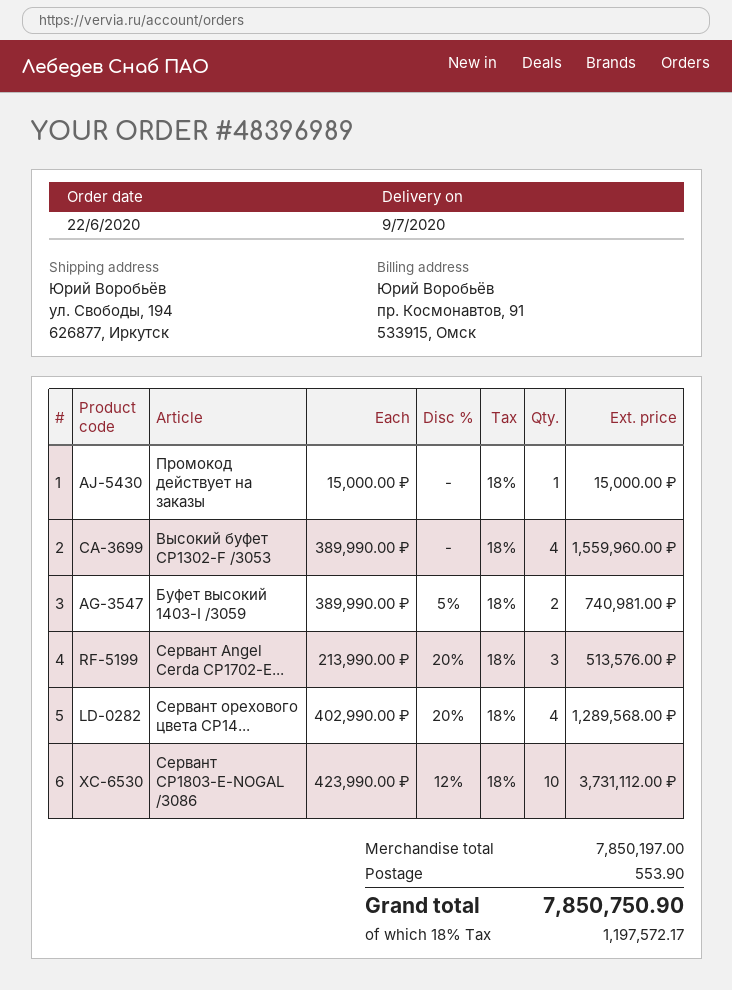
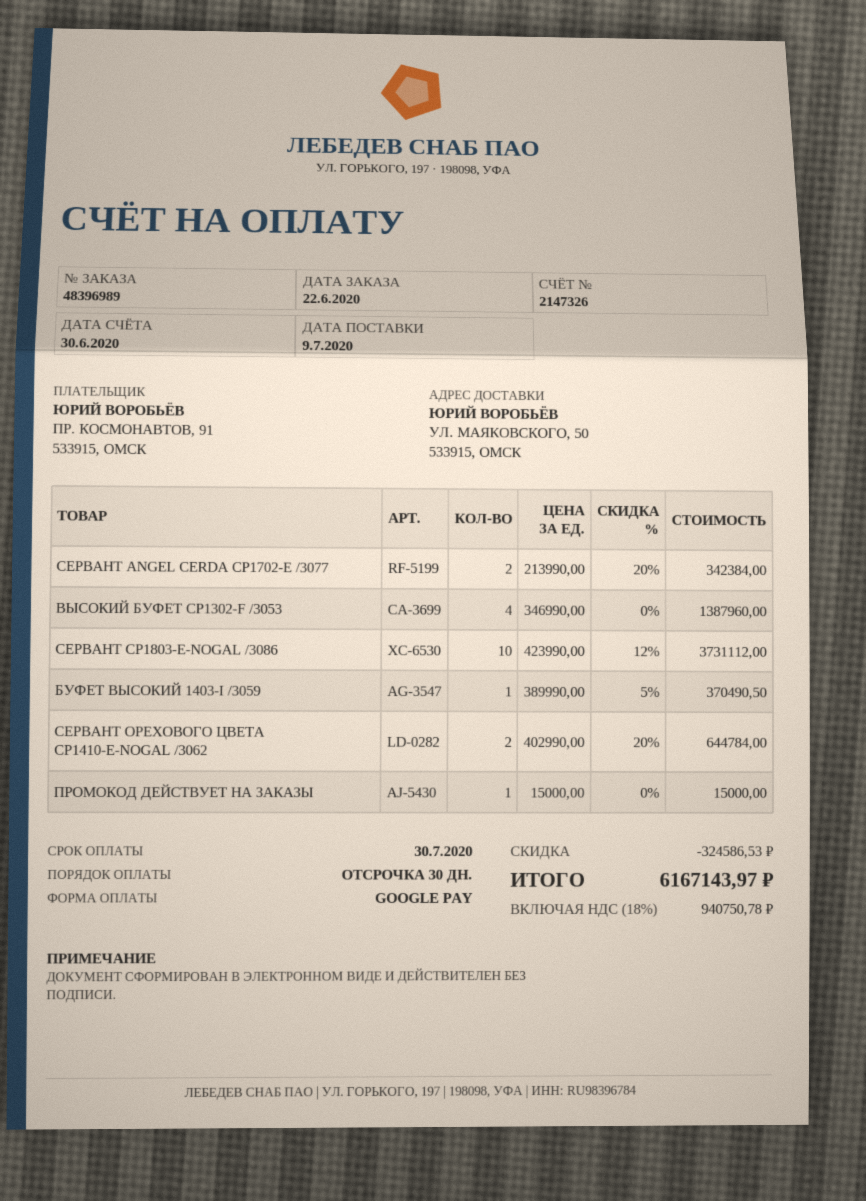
ship to: ул. Свободы, 194, 626877, Иркутск -> УЛ. МАЯКОВСКОГО, 50, 533915, ОМСК
Высокий буфет CP1302-F /3053: 4 x 389990.00 = 1559960.00 -> 4 x 346990.00 = 1387960.00
Буфет высокий 1403-I /3059: 2 x 389990.00 - 5% = 740981.00 -> 1 x 389990.00 - 5% = 370490.50
Сервант Angel Cerda CP1702-E...: 3 x 213990.00 - 20% = 513576.00 -> 2 x 213990.00 - 20% = 342384.00
Сервант орехового цвета CP14...: 4 x 402990.00 - 20% = 1289568.00 -> 2 x 402990.00 - 20% = 644784.00
discount: none -> 324586.53
shipping: 553.90 -> none
tax: 18% = 1197572.17 -> 18% = 940750.78
total: 7850750.90 -> 6167143.97

